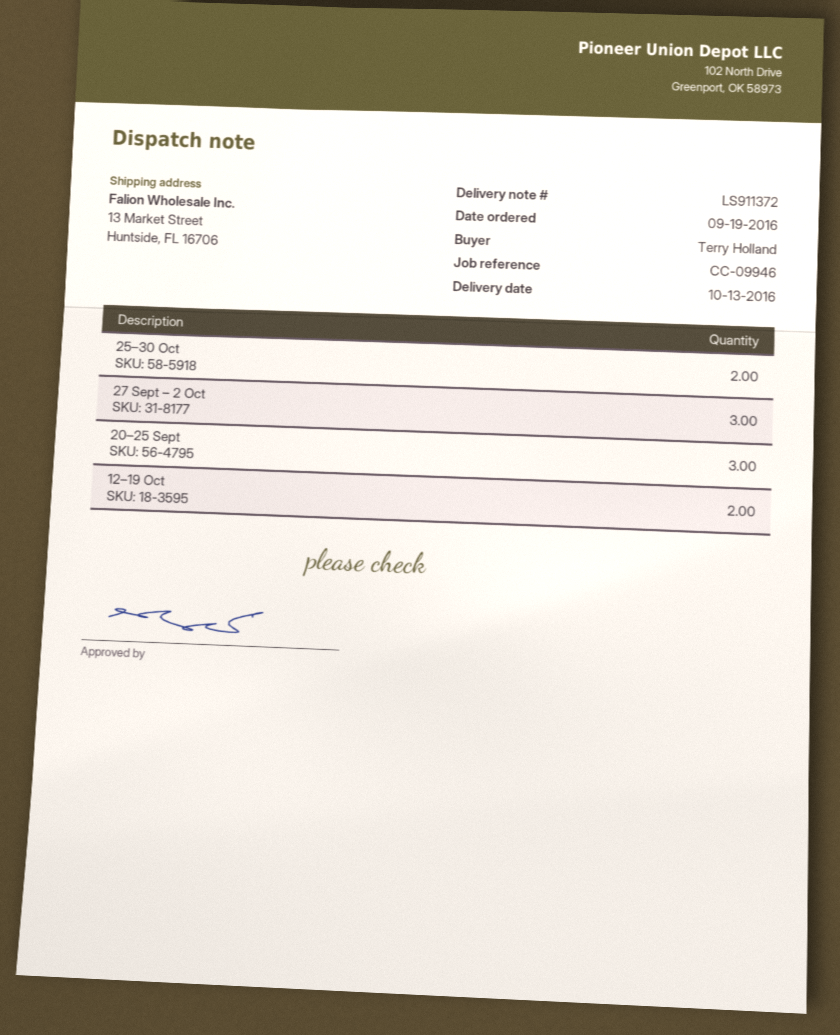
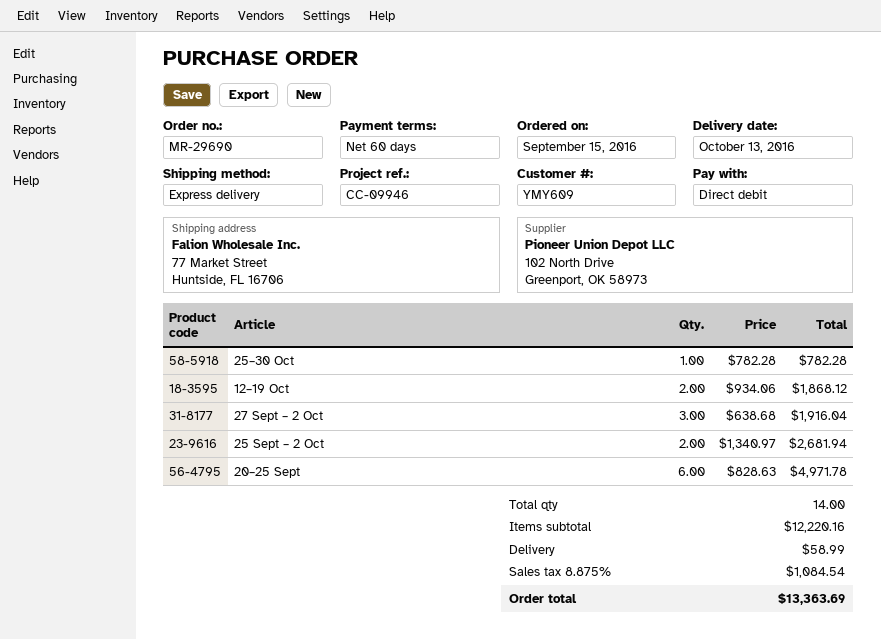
order date: 2016-09-19 -> 2016-09-15
ship to: 13 Market Street, Huntside, FL 16706 -> 77 Market Street, Huntside, FL 16706
25–30 Oct: 2 -> 1
20–25 Sept: 3 -> 6
25 Sept – 2 Oct: none -> 2

